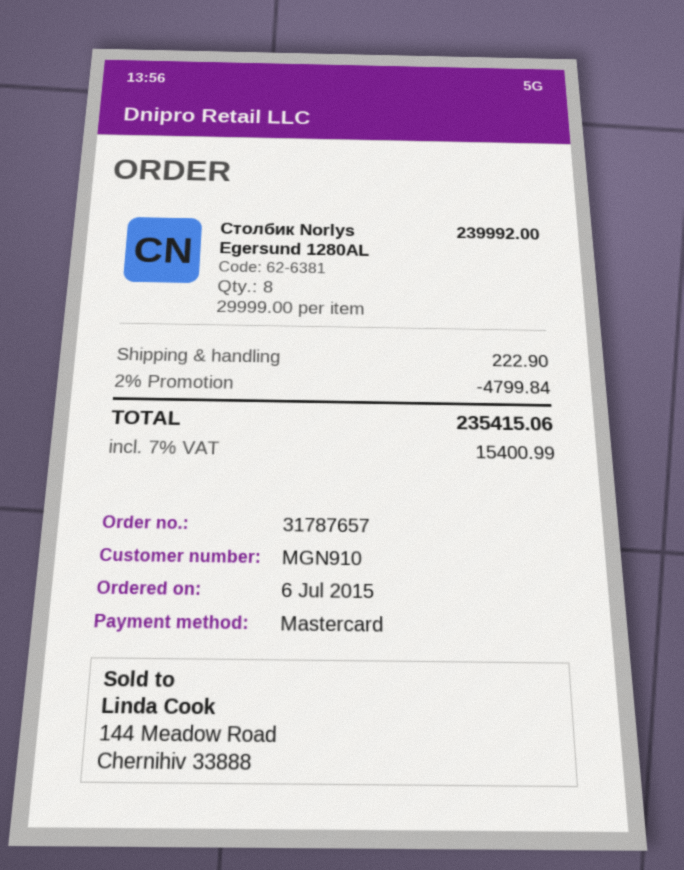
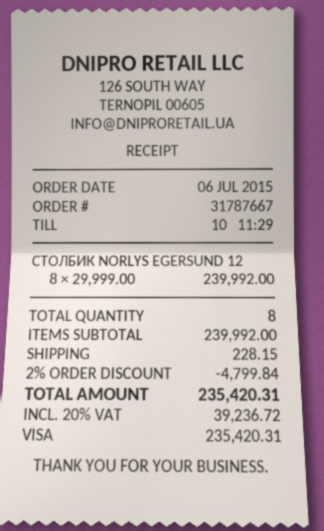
order number: 31787657 -> 31787667
payment method: Mastercard -> Visa
shipping: 222.90 -> 228.15
tax: 7% = 15400.99 -> 20% = 39236.72
total: 235415.06 -> 235420.31

